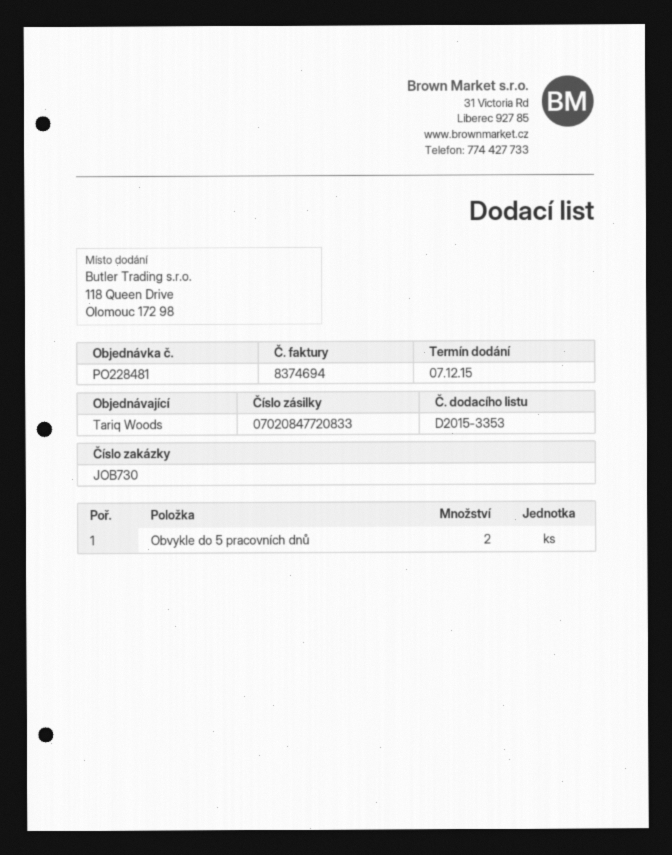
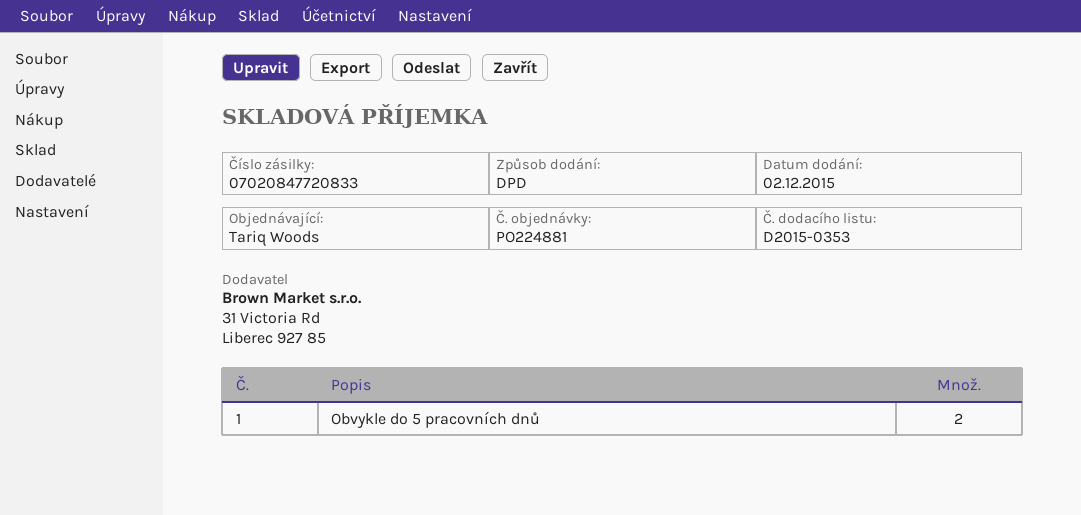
order number: PO228481 -> PO224881
delivery note number: D2015-3353 -> D2015-0353
delivery date: 2015-12-07 -> 2015-12-02

